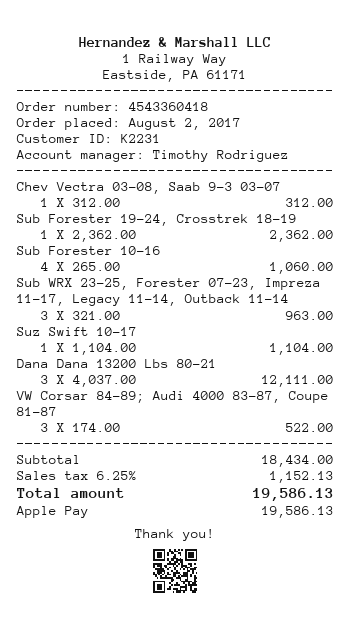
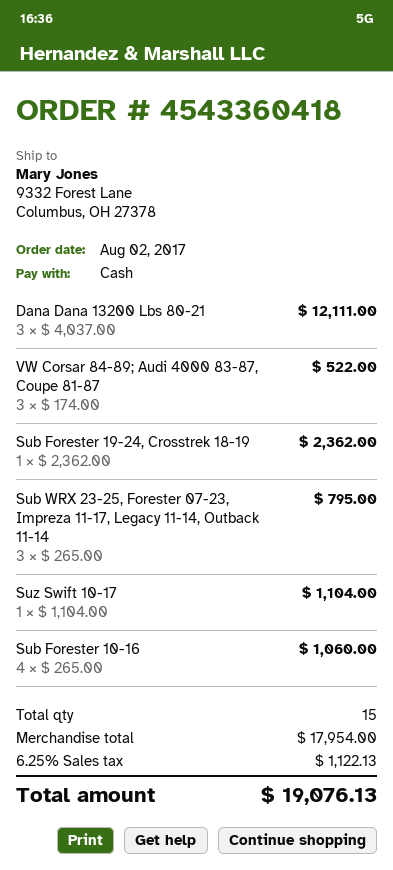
payment method: Apple Pay -> cash
Chev Vectra 03-08, Saab 9-3 03-07: 1 x 312.00 = 312.00 -> none
Sub WRX 23-25, Forester 07-23, Impreza 11-17, Legacy 11-14, Outback 11-14: 3 x 321.00 = 963.00 -> 3 x 265.00 = 795.00
subtotal: 18434.00 -> 17954.00
tax: 6.25% = 1152.13 -> 6.25% = 1122.13
total: 19586.13 -> 19076.13

